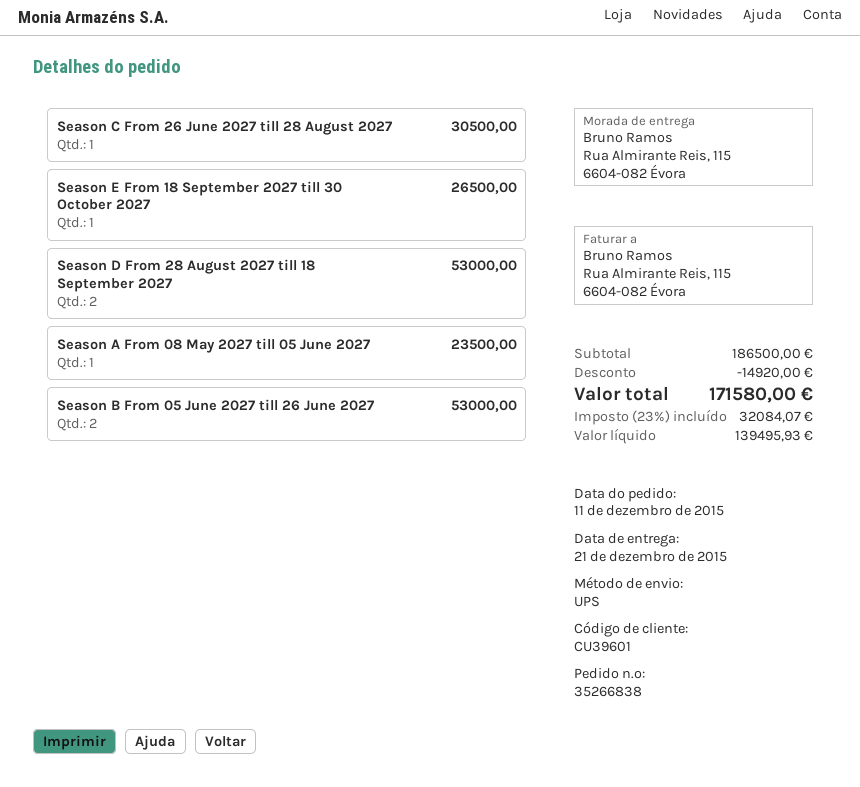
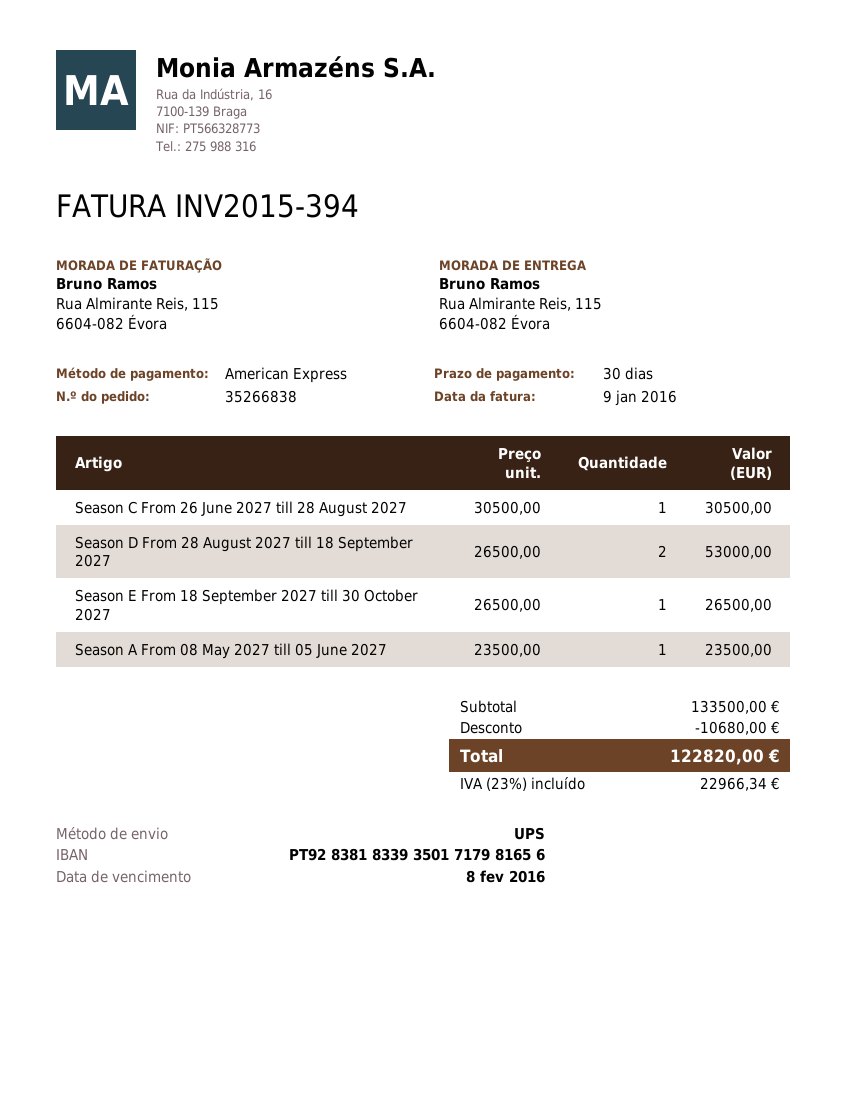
Season B From 05 June 2027 till 26 June 2027: 2 for 53000.00 -> none
subtotal: 186500.00 -> 133500.00
discount: 14920.00 -> 10680.00
tax: 23% = 32084.07 -> 23% = 22966.34
total: 171580.00 -> 122820.00

